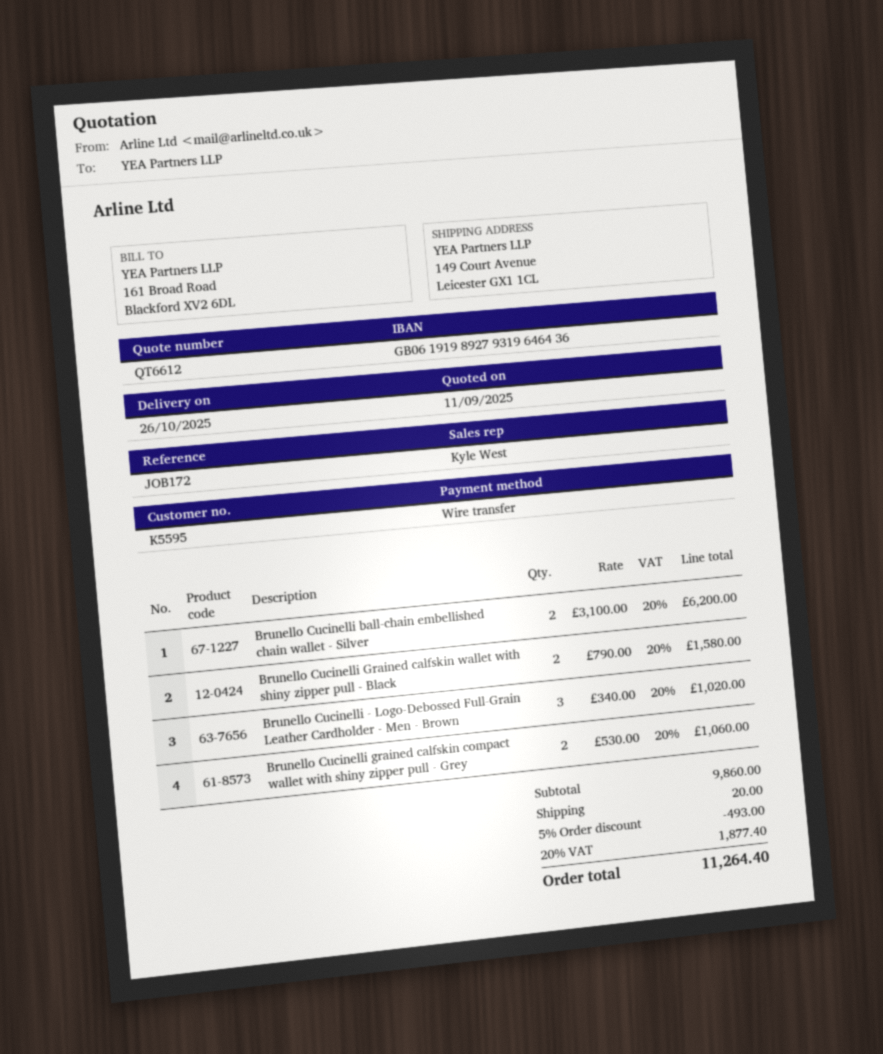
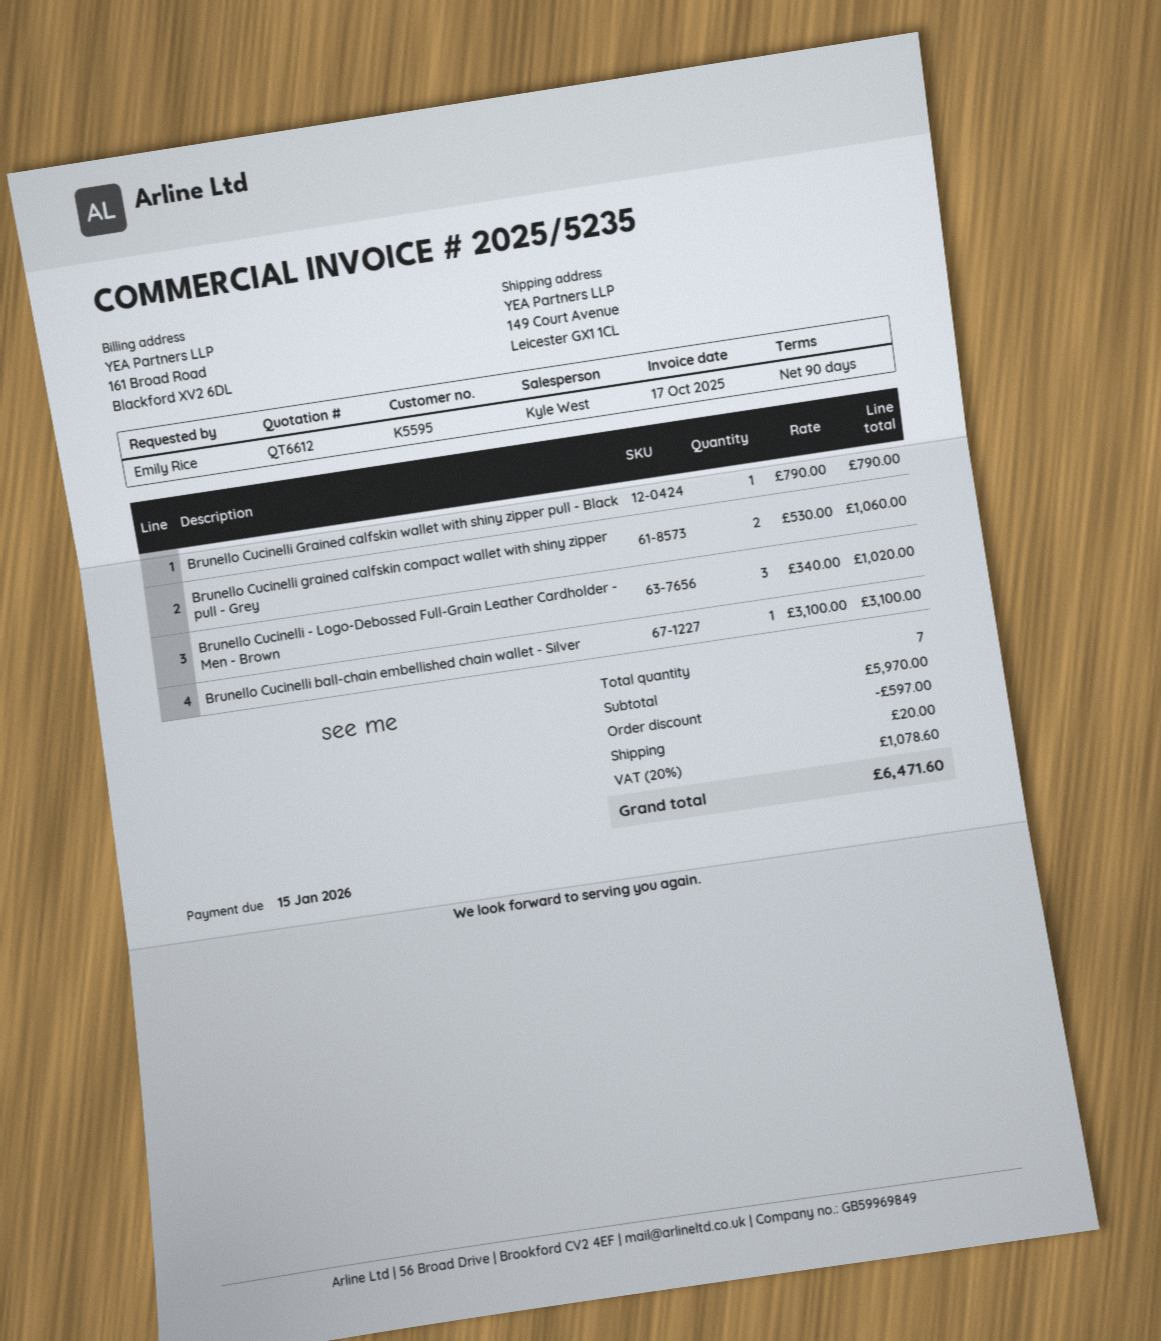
Brunello Cucinelli ball-chain embellished chain wallet - Silver: 2 x 3100.00 = 6200.00 -> 1 x 3100.00 = 3100.00
Brunello Cucinelli Grained calfskin wallet with shiny zipper pull - Black: 2 x 790.00 = 1580.00 -> 1 x 790.00 = 790.00
subtotal: 9860.00 -> 5970.00
discount: 493.00 -> 597.00
tax: 20% = 1877.40 -> 20% = 1078.60
total: 11264.40 -> 6471.60

